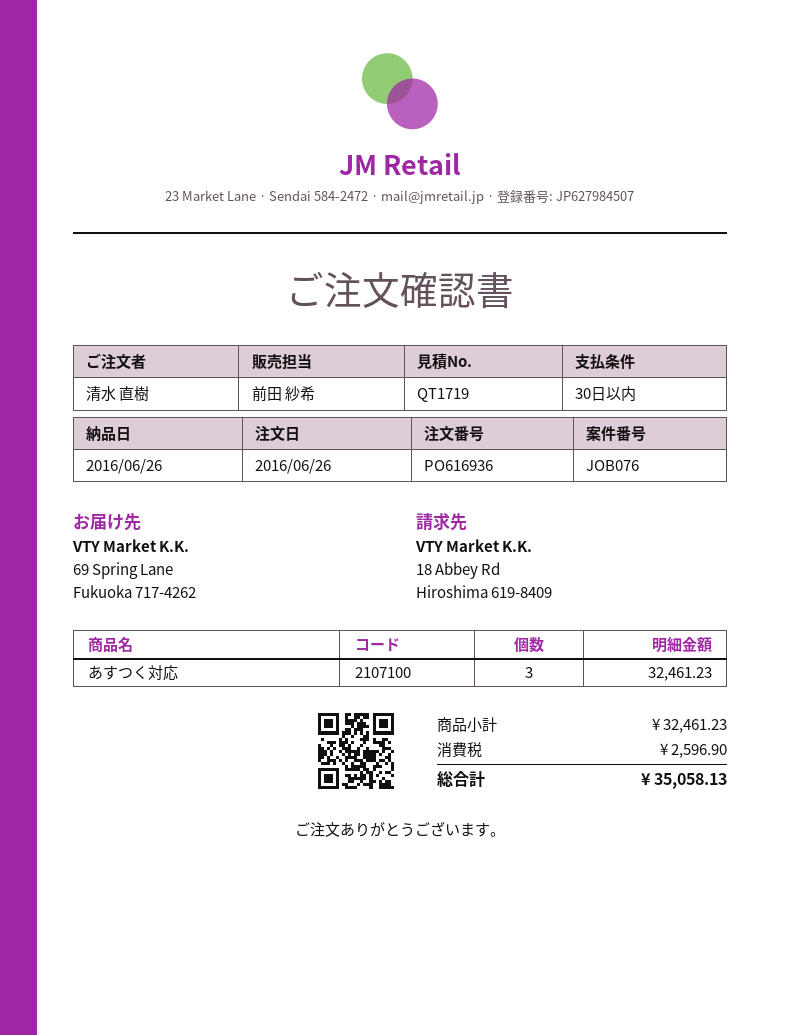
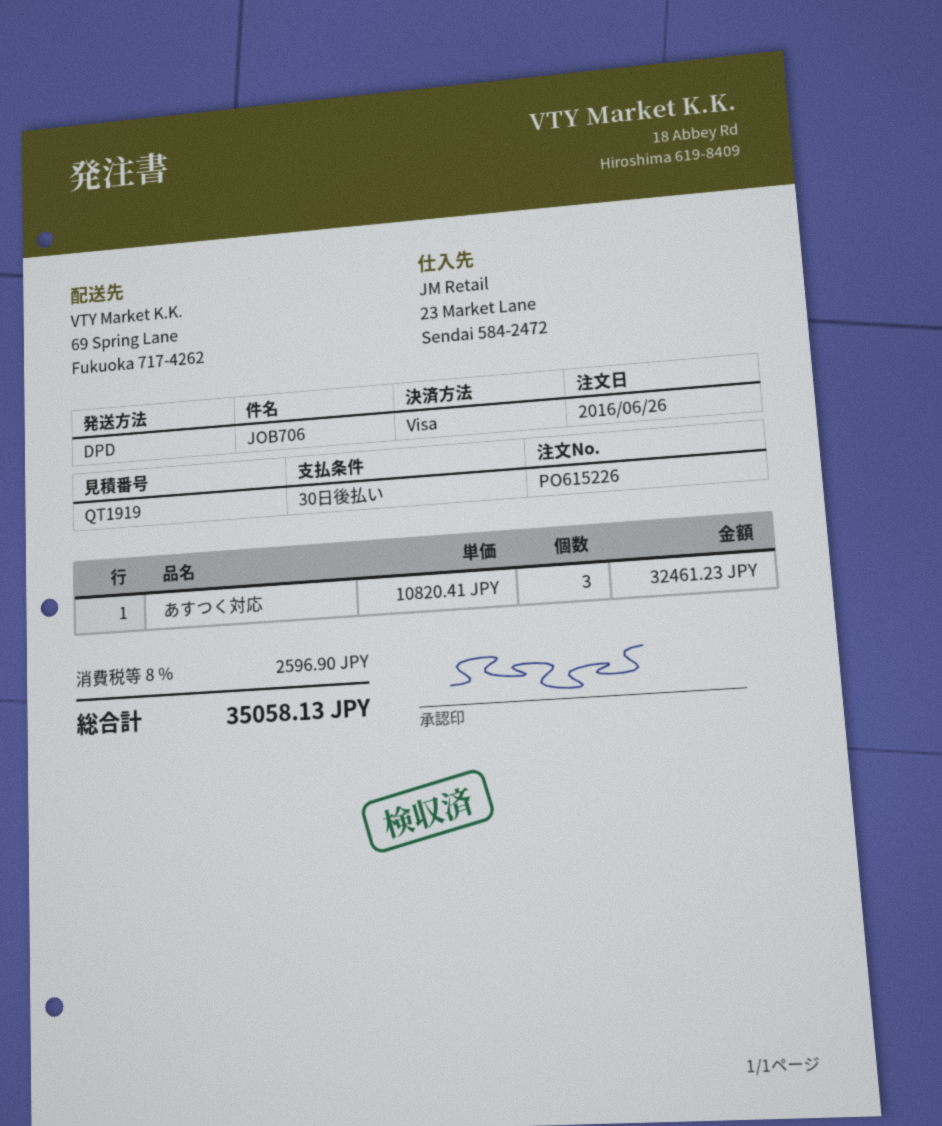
quote number: QT1719 -> QT1919
order number: PO616936 -> PO615226
reference: JOB076 -> JOB706

